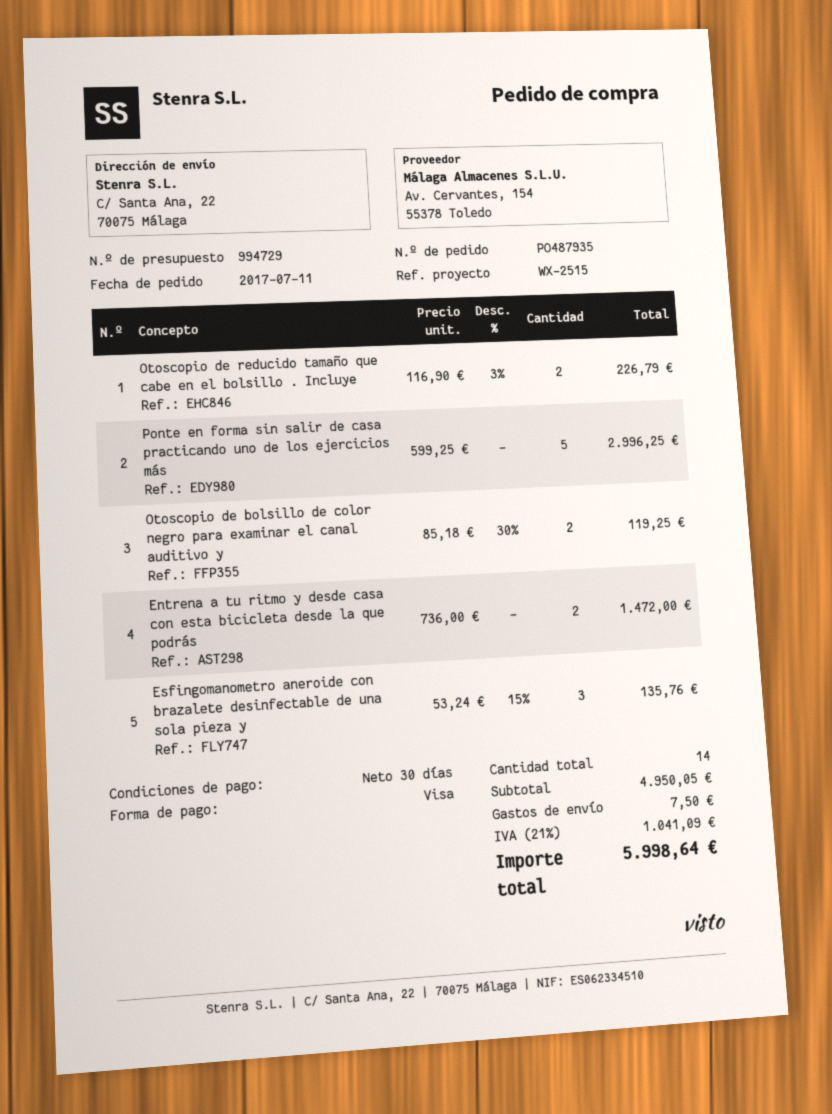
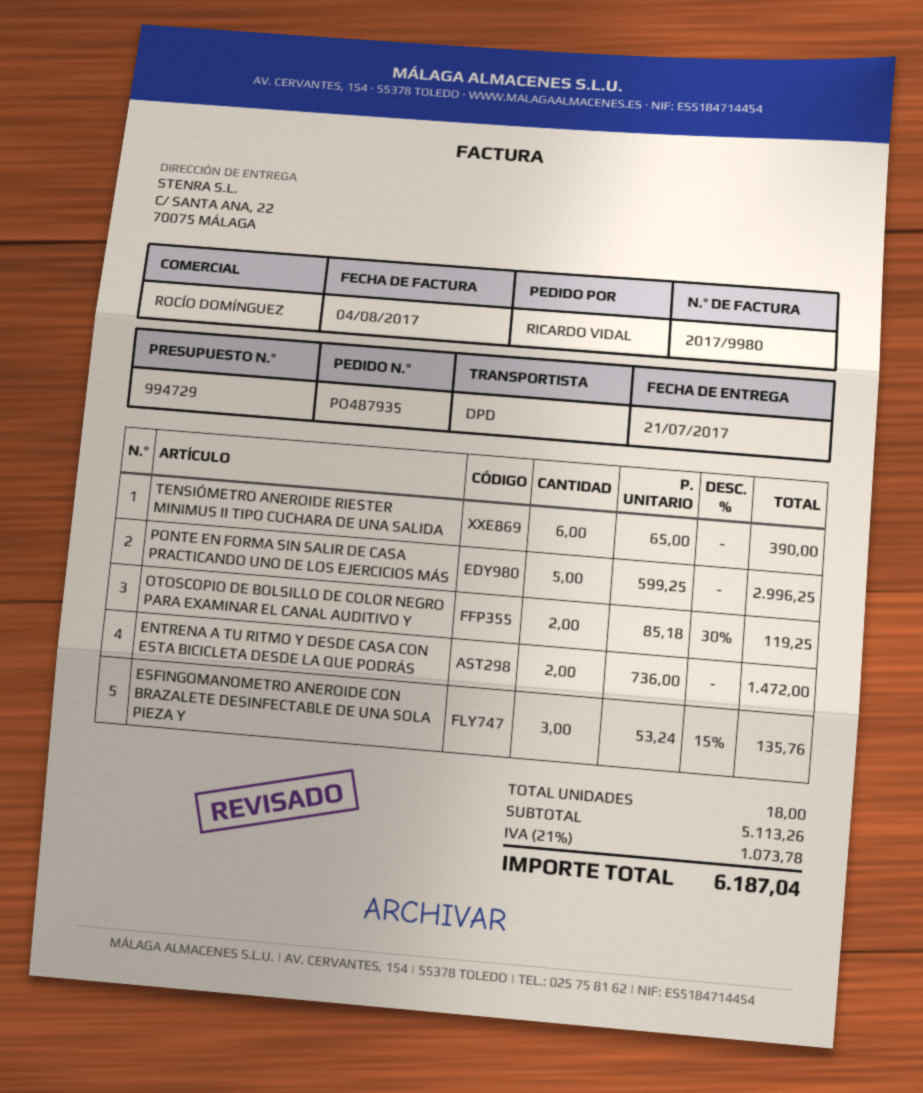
Otoscopio de reducido tamaño que cabe en el bolsillo . Incluye: 2 x 116.90 - 3% = 226.79 -> none
TENSIÓMETRO ANEROIDE RIESTER MINIMUS II TIPO CUCHARA DE UNA SALIDA: none -> 6 x 65.00 = 390.00
total quantity: 14 -> 18
subtotal: 4950.05 -> 5113.26
shipping: 7.50 -> none
tax: 21% = 1041.09 -> 21% = 1073.78
total: 5998.64 -> 6187.04

